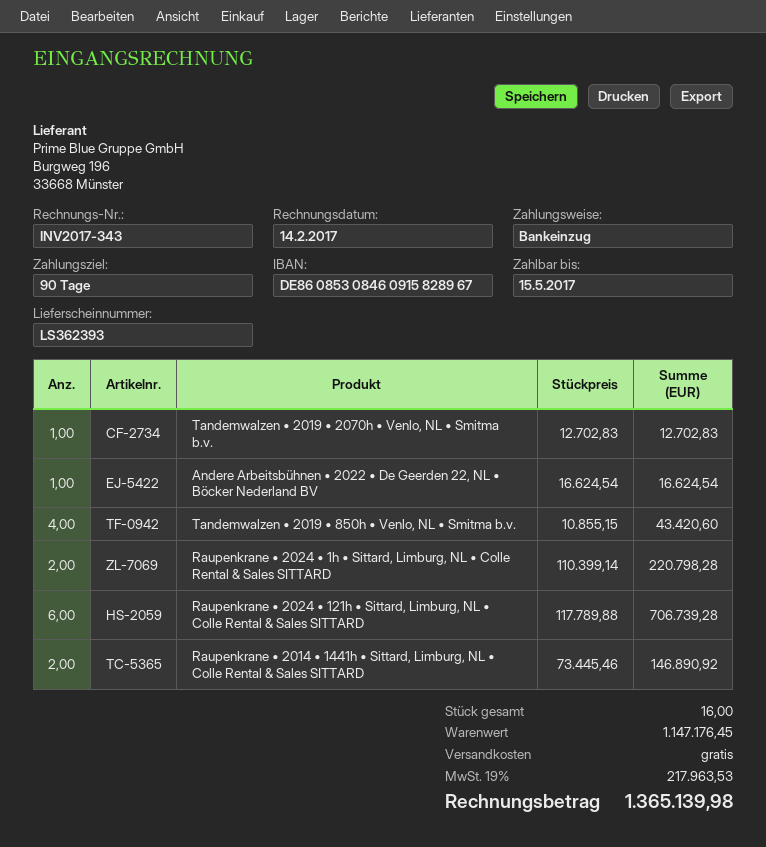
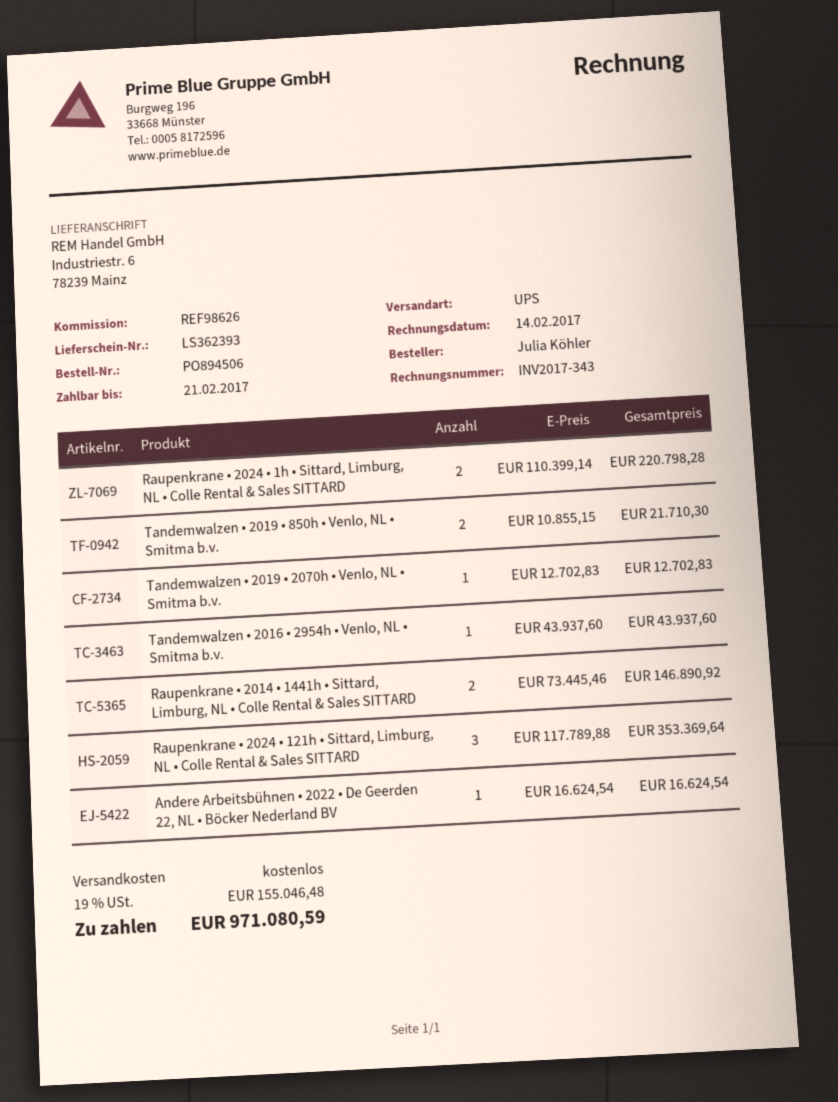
due date: 2017-05-15 -> 2017-02-21
Tandemwalzen • 2019 • 850h • Venlo, NL • Smitma b.v.: 4 x 10855.15 = 43420.60 -> 2 x 10855.15 = 21710.30
Raupenkrane • 2024 • 121h • Sittard, Limburg, NL • Colle Rental & Sales SITTARD: 6 x 117789.88 = 706739.28 -> 3 x 117789.88 = 353369.64
Tandemwalzen • 2016 • 2954h • Venlo, NL • Smitma b.v.: none -> 1 x 43937.60 = 43937.60
tax: 19% = 217963.53 -> 19% = 155046.48
total: 1365139.98 -> 971080.59

